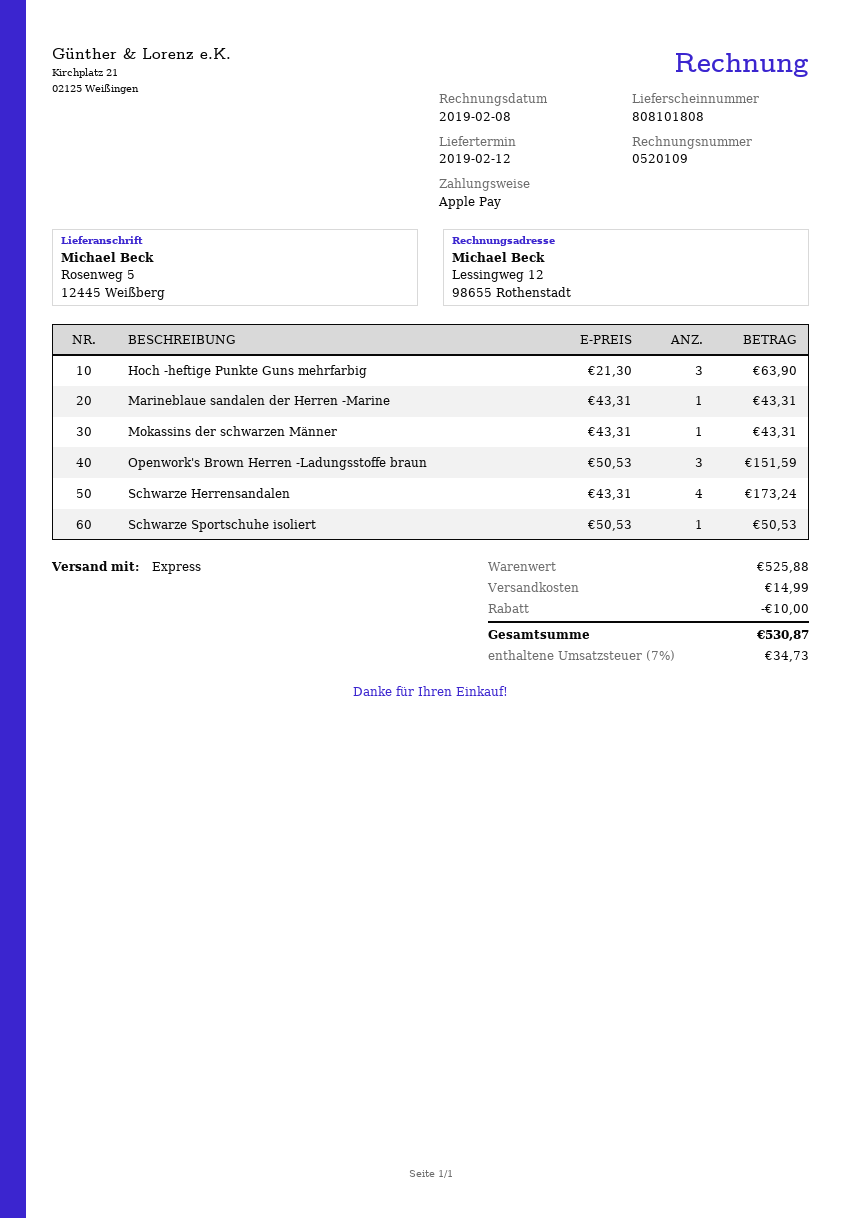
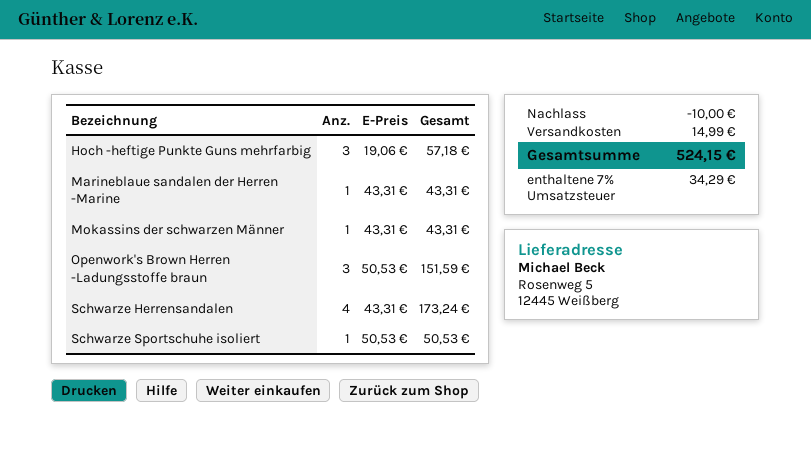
Hoch -heftige Punkte Guns mehrfarbig: 3 x 21.30 = 63.90 -> 3 x 19.06 = 57.18
tax: 7% = 34.73 -> 7% = 34.29
total: 530.87 -> 524.15

